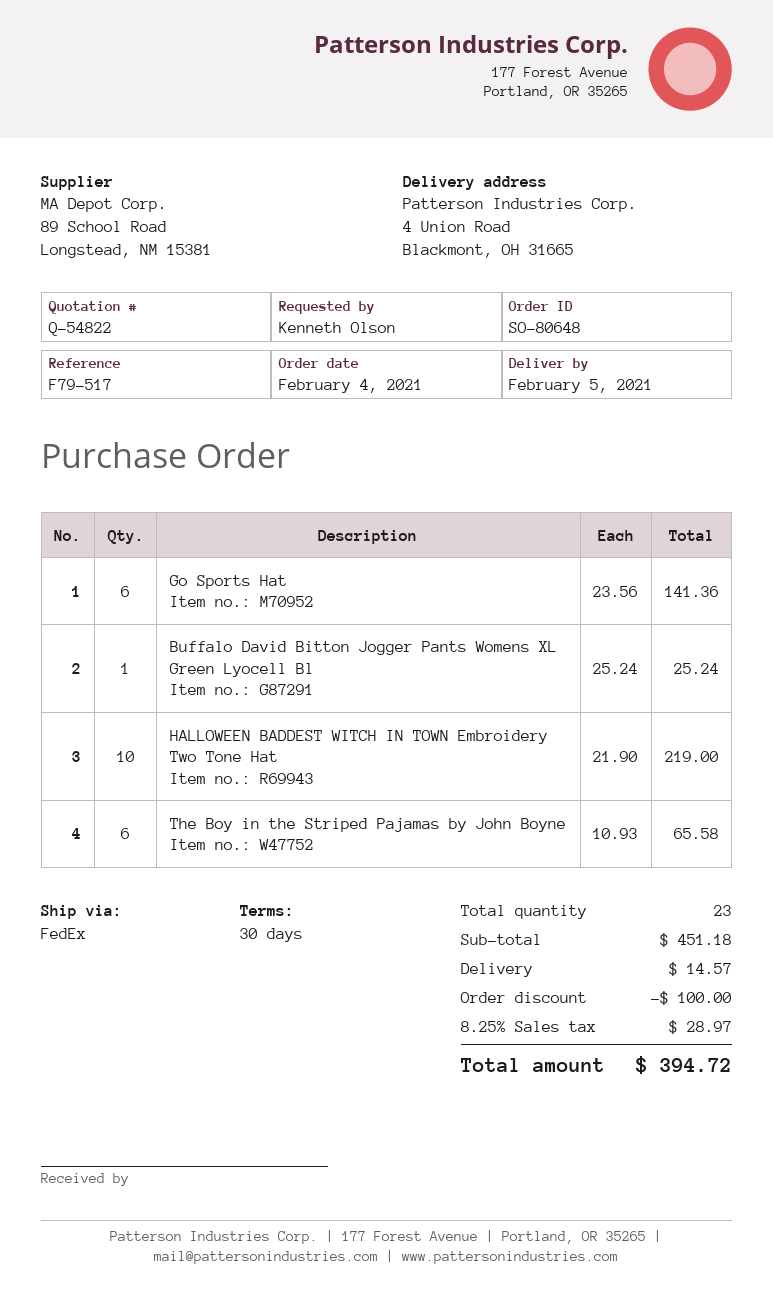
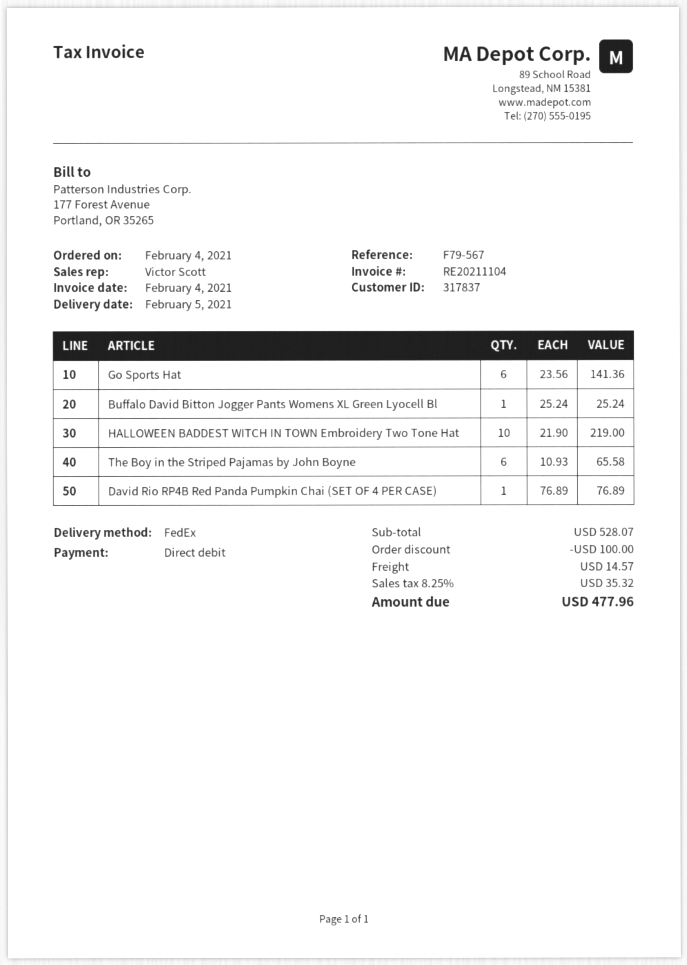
reference: F79-517 -> F79-567
David Rio RP4B Red Panda Pumpkin Chai (SET OF 4 PER CASE): none -> 1 x 76.89 = 76.89
subtotal: 451.18 -> 528.07
tax: 8.25% = 28.97 -> 8.25% = 35.32
total: 394.72 -> 477.96

